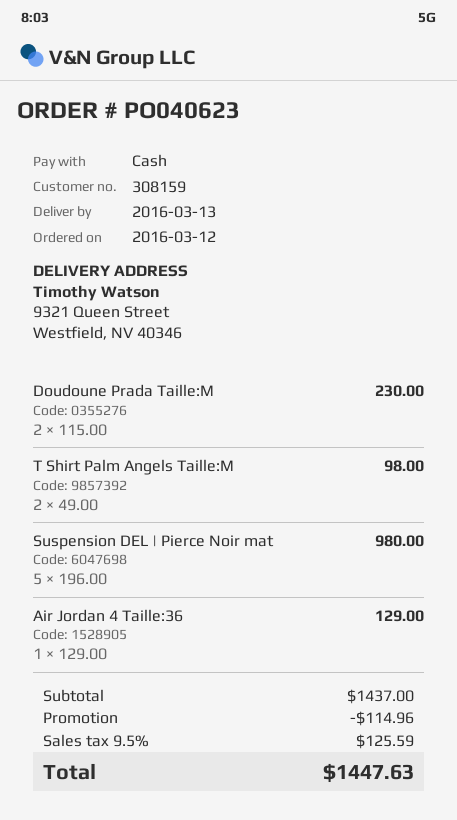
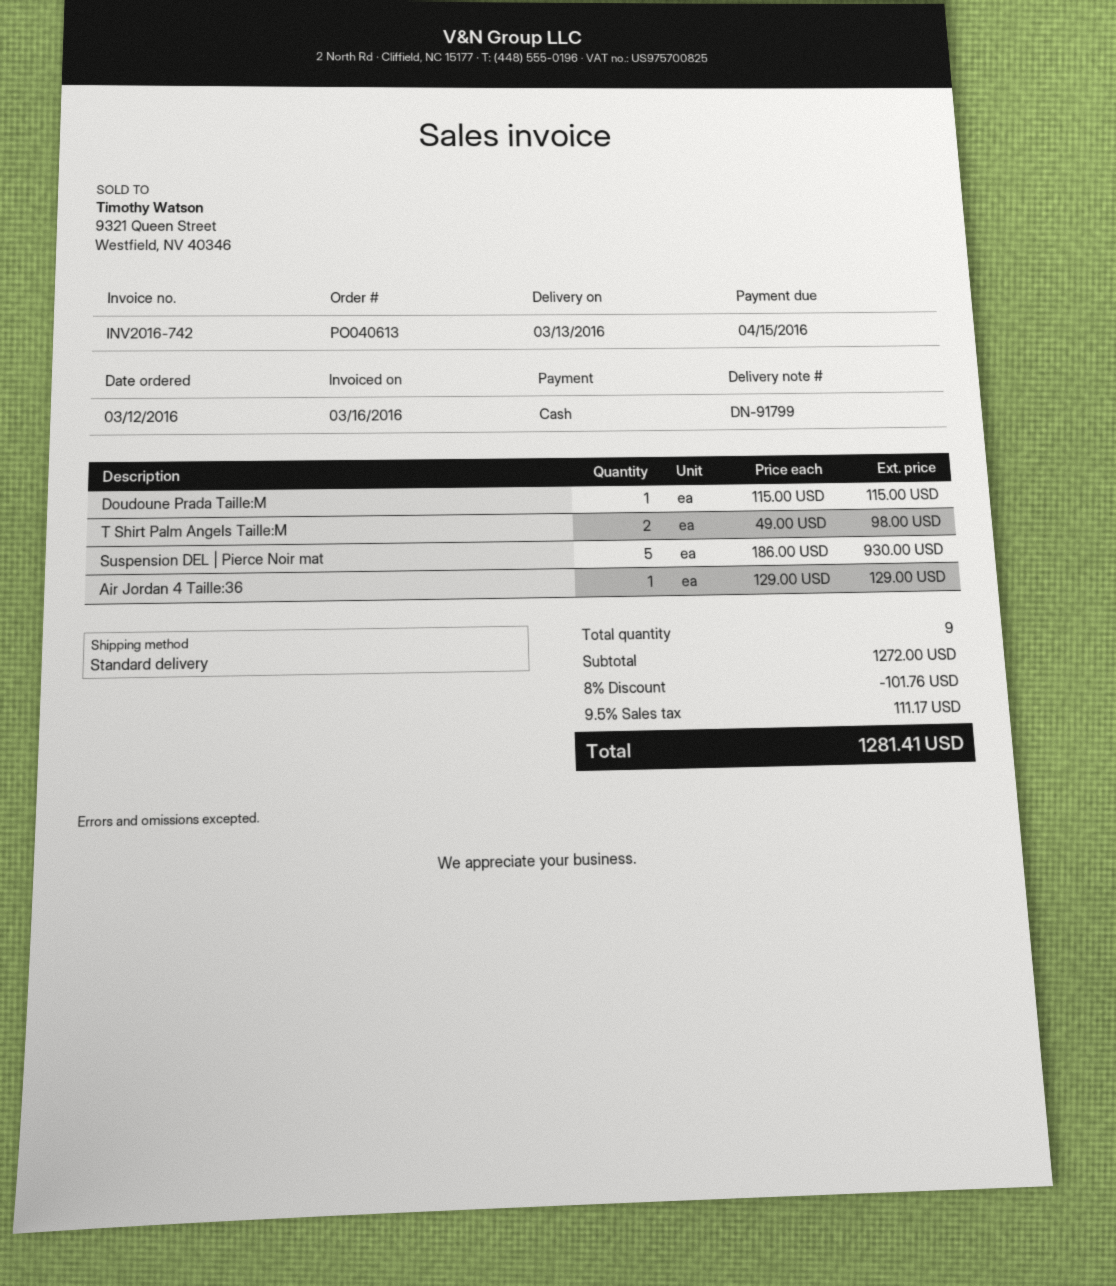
order number: PO040623 -> PO040613
Doudoune Prada Taille:M: 2 x 115.00 = 230.00 -> 1 x 115.00 = 115.00
Suspension DEL | Pierce Noir mat: 5 x 196.00 = 980.00 -> 5 x 186.00 = 930.00
subtotal: 1437.00 -> 1272.00
discount: 114.96 -> 101.76
tax: 9.5% = 125.59 -> 9.5% = 111.17
total: 1447.63 -> 1281.41

